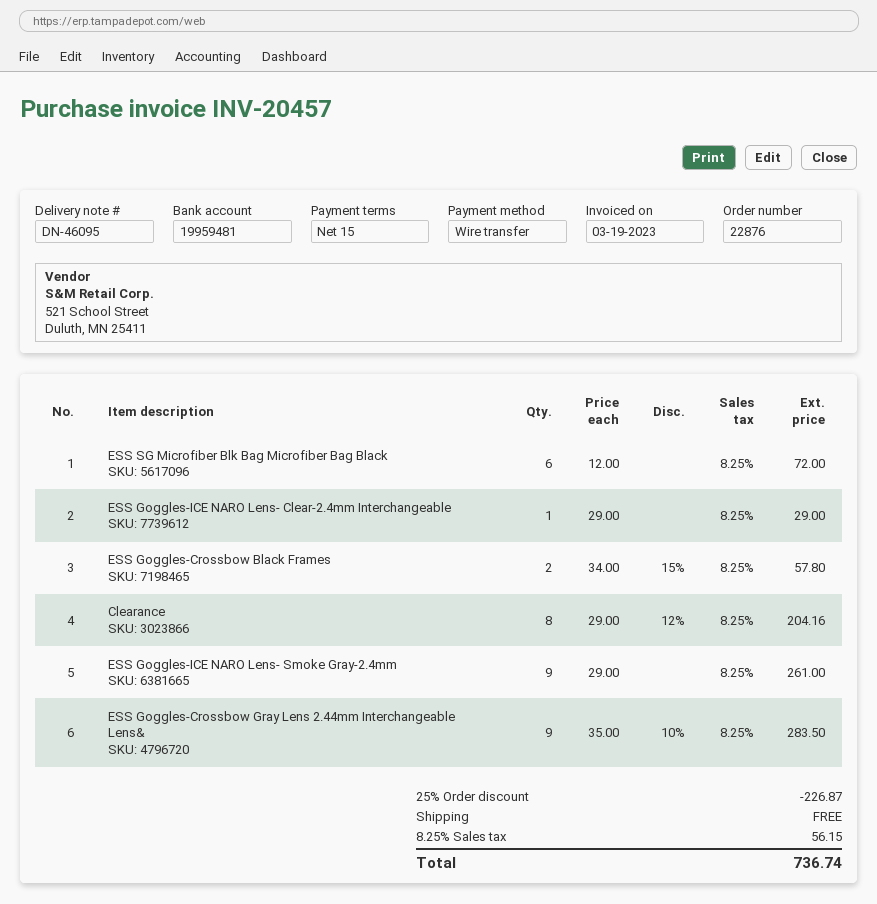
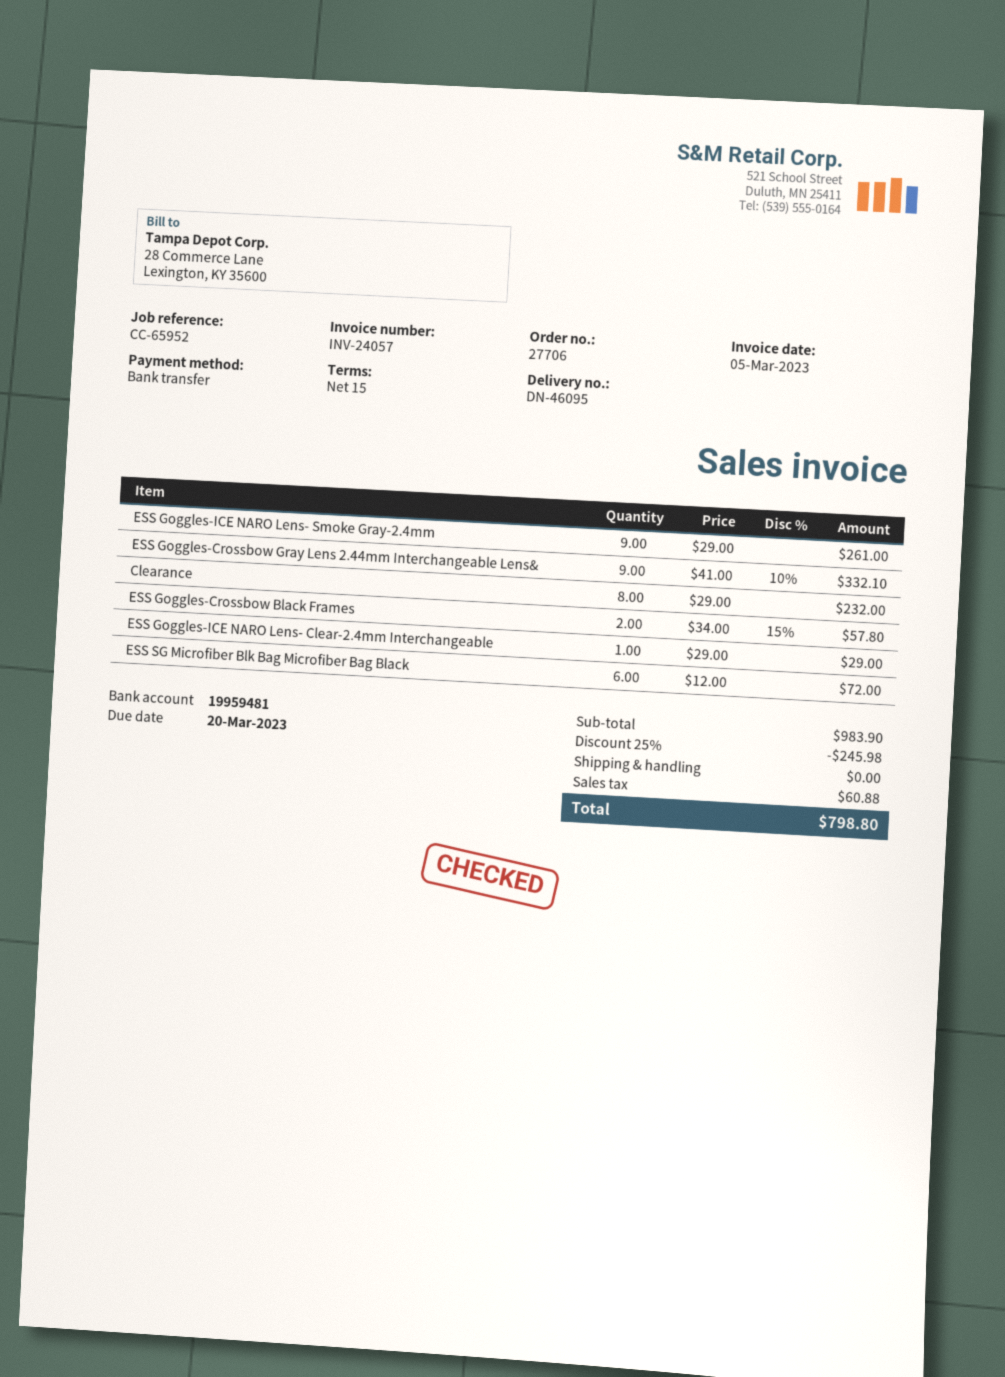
order number: 22876 -> 27706
invoice number: INV-20457 -> INV-24057
invoice date: 2023-03-19 -> 2023-03-05
Clearance: 8 x 29.00 - 12% = 204.16 -> 8 x 29.00 = 232.00
ESS Goggles-Crossbow Gray Lens 2.44mm Interchangeable Lens&: 9 x 35.00 - 10% = 283.50 -> 9 x 41.00 - 10% = 332.10
discount: 25% = 226.87 -> 25% = 245.98
tax: 56.15 -> 60.88
total: 736.74 -> 798.80

